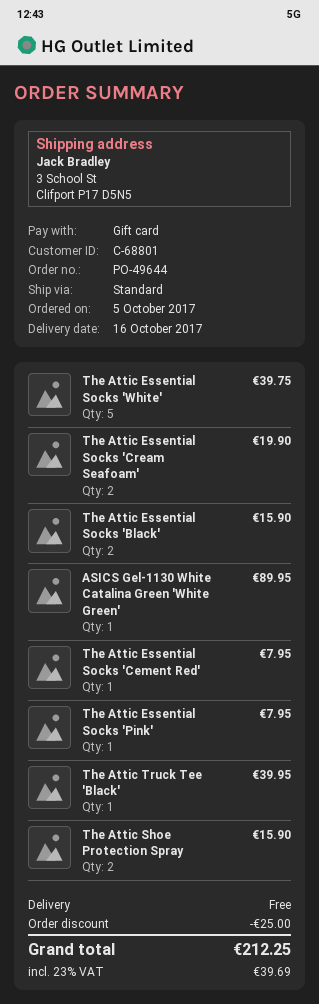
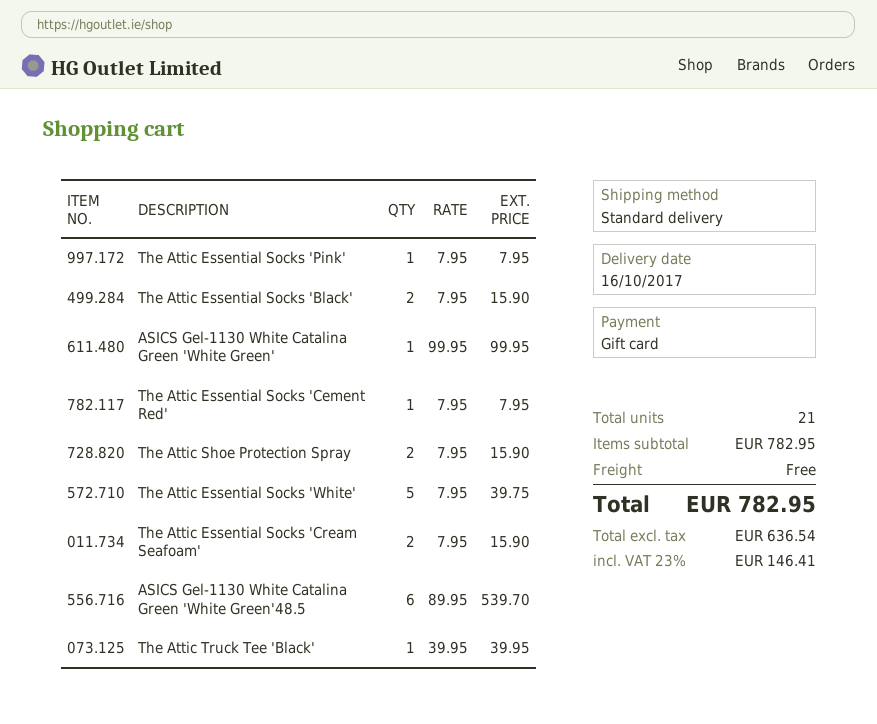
The Attic Essential Socks 'Cream Seafoam': 2 for 19.90 -> 2 for 15.90
ASICS Gel-1130 White Catalina Green 'White Green': 1 for 89.95 -> 1 for 99.95
ASICS Gel-1130 White Catalina Green 'White Green'48.5: none -> 6 for 539.70
discount: 25.00 -> none
tax: 23% = 39.69 -> 23% = 146.41
total: 212.25 -> 782.95

